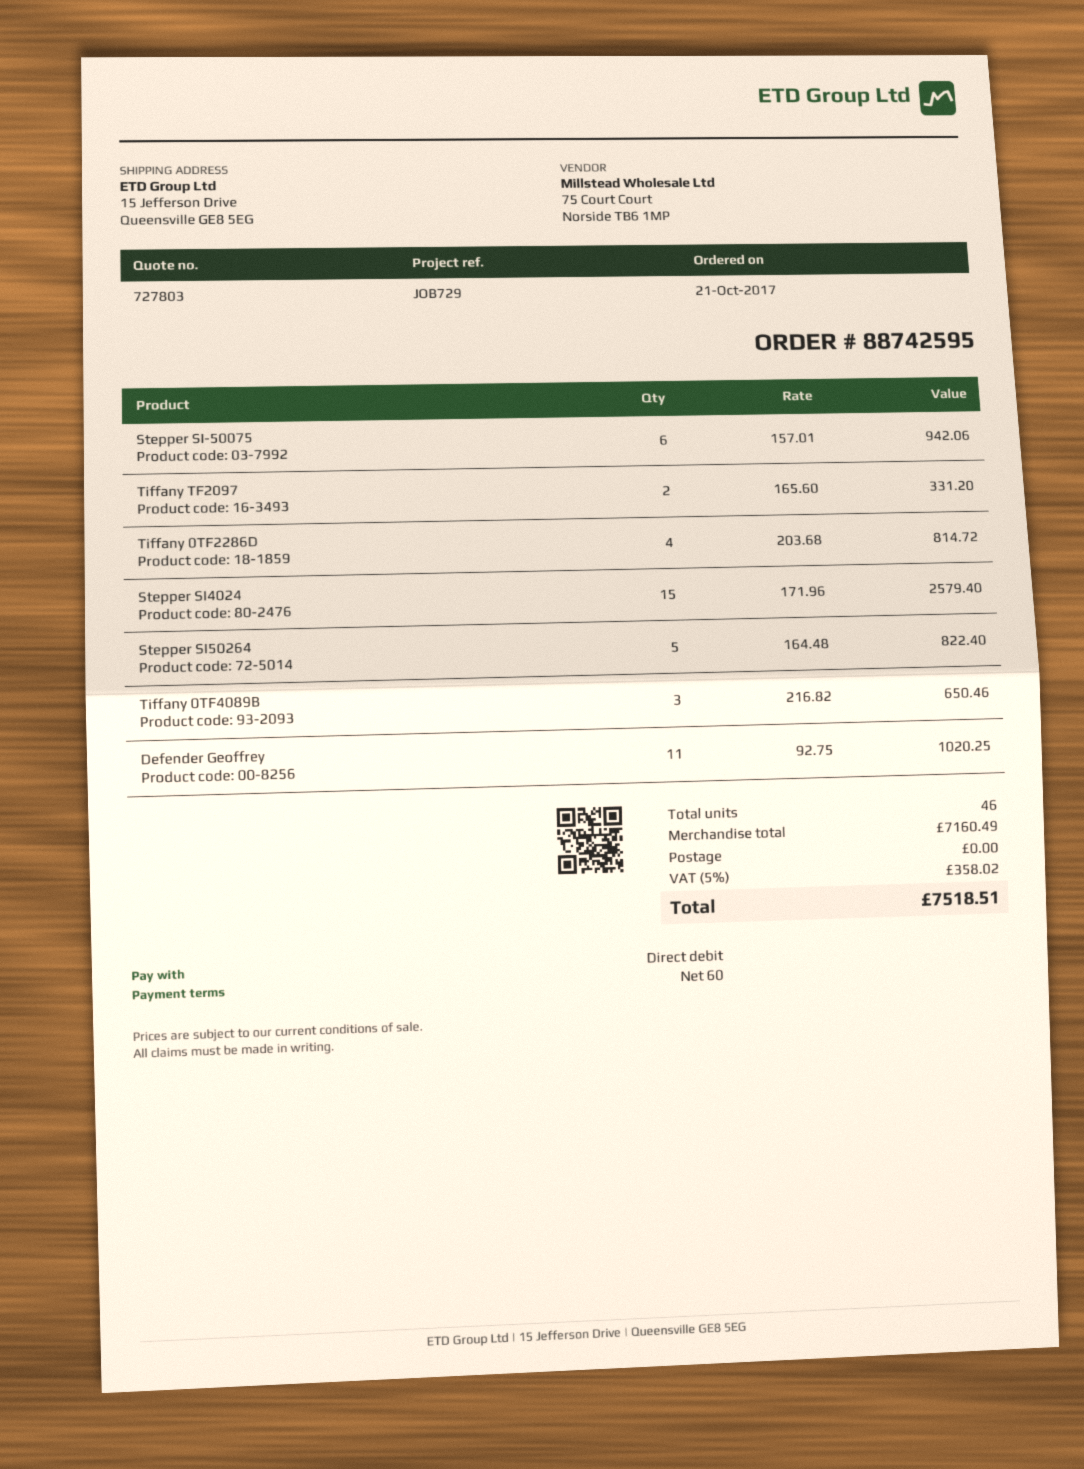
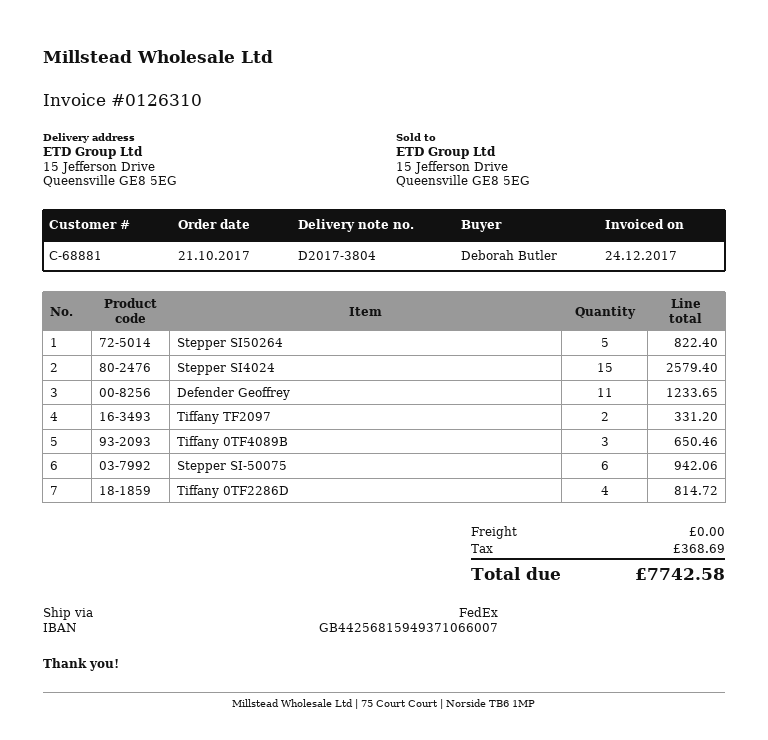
Defender Geoffrey: 11 for 1020.25 -> 11 for 1233.65
tax: 358.02 -> 368.69
total: 7518.51 -> 7742.58

